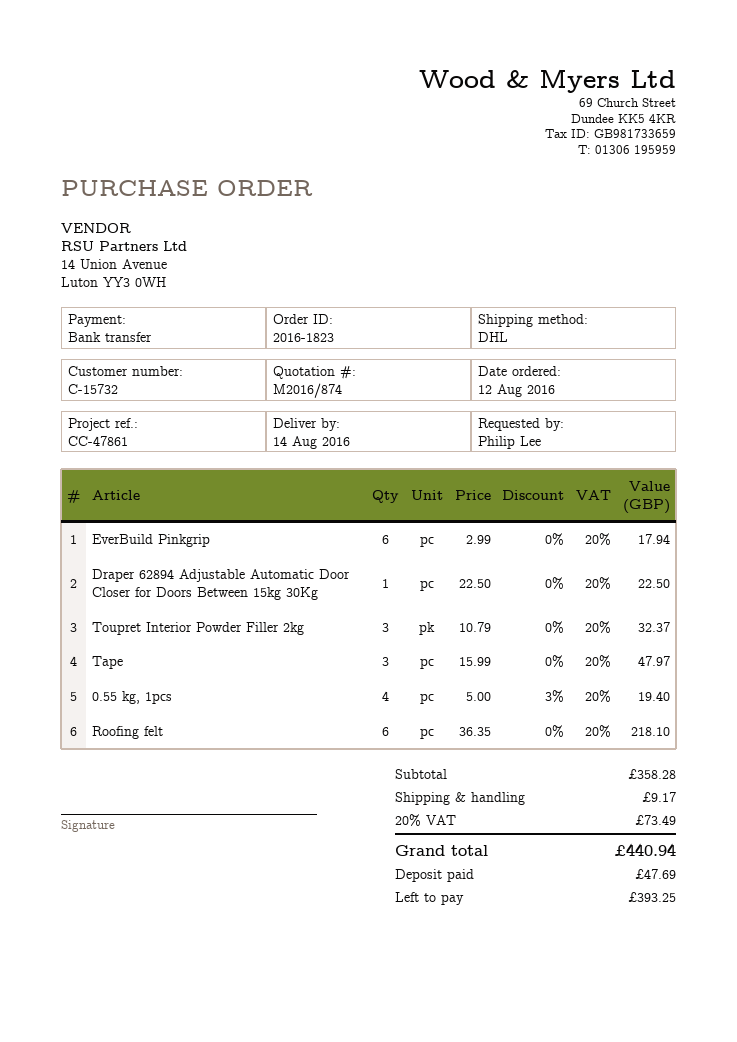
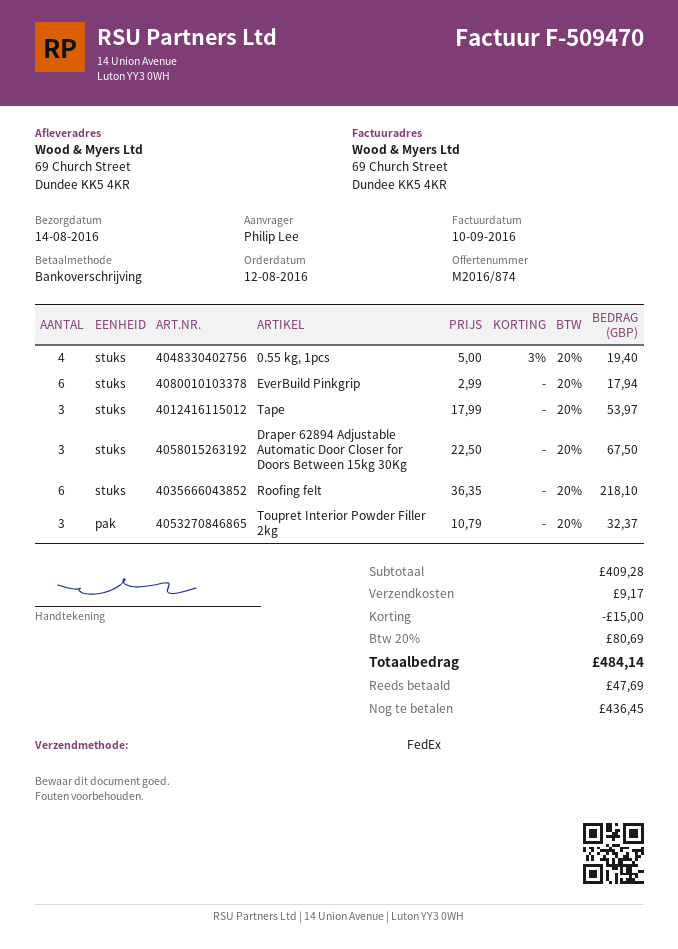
shipping method: DHL -> FedEx
Draper 62894 Adjustable Automatic Door Closer for Doors Between 15kg 30Kg: 1 x 22.50 = 22.50 -> 3 x 22.50 = 67.50
Tape: 3 x 15.99 = 47.97 -> 3 x 17.99 = 53.97
subtotal: 358.28 -> 409.28
discount: none -> 15.00
tax: 20% = 73.49 -> 20% = 80.69
total: 440.94 -> 484.14
balance: 393.25 -> 436.45

